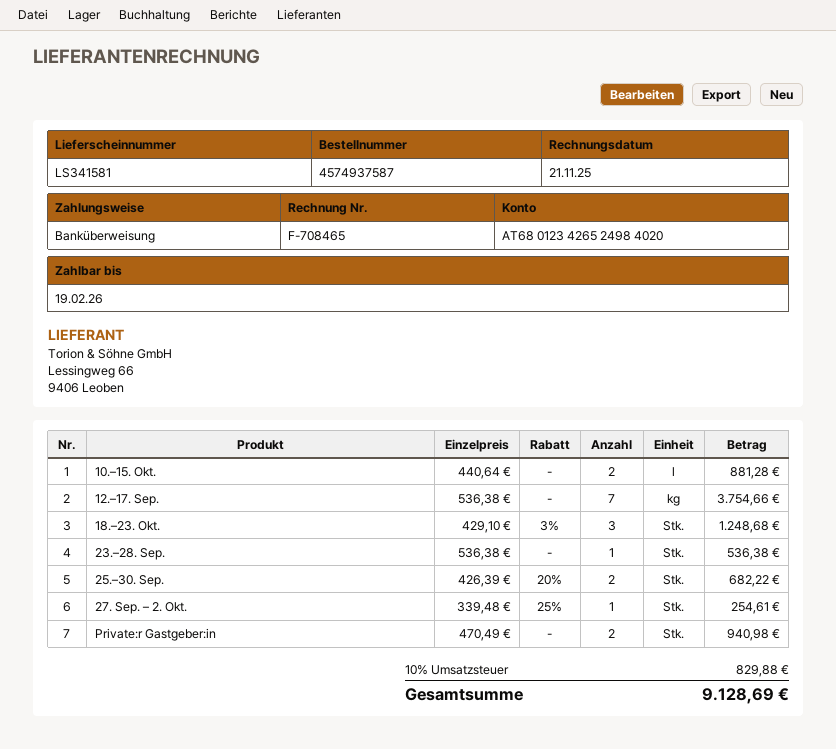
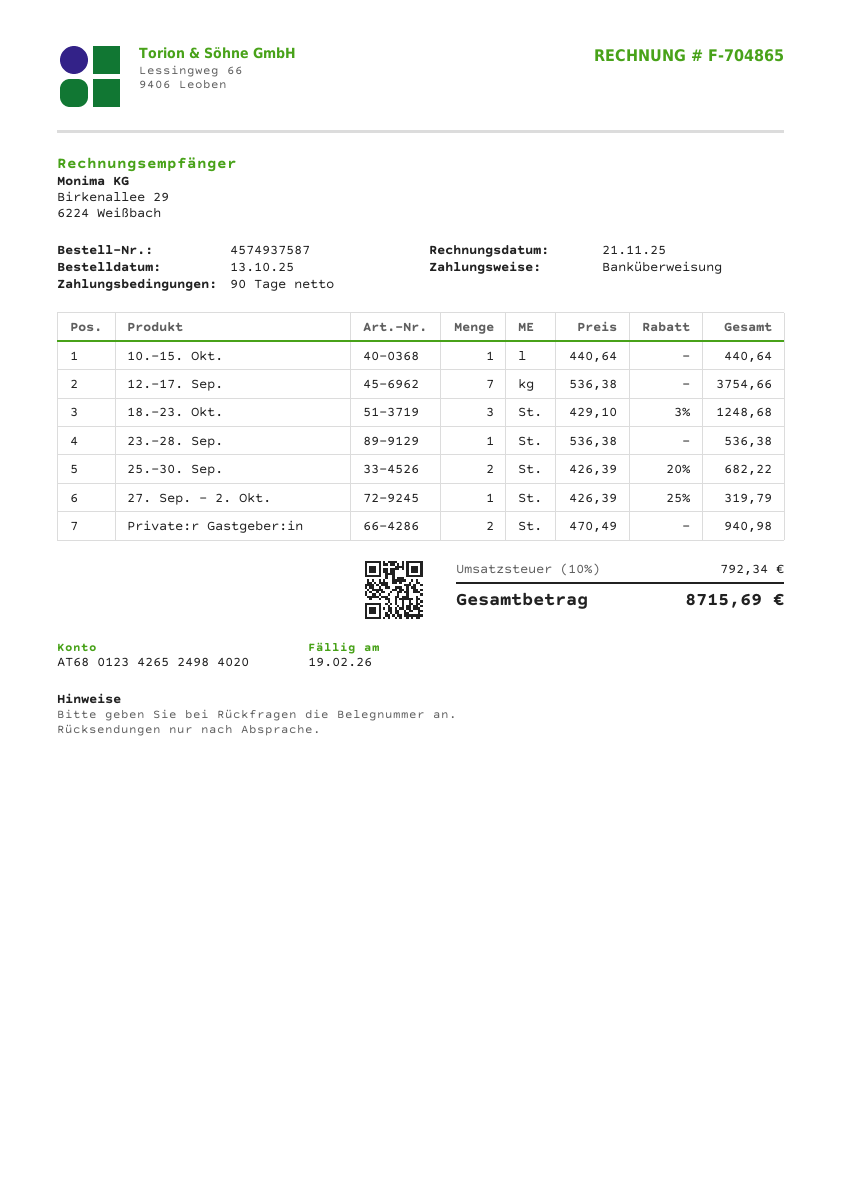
invoice number: F-708465 -> F-704865
10.–15. Okt.: 2 x 440.64 = 881.28 -> 1 x 440.64 = 440.64
27. Sep. – 2. Okt.: 1 x 339.48 - 25% = 254.61 -> 1 x 426.39 - 25% = 319.79
tax: 10% = 829.88 -> 10% = 792.34
total: 9128.69 -> 8715.69

